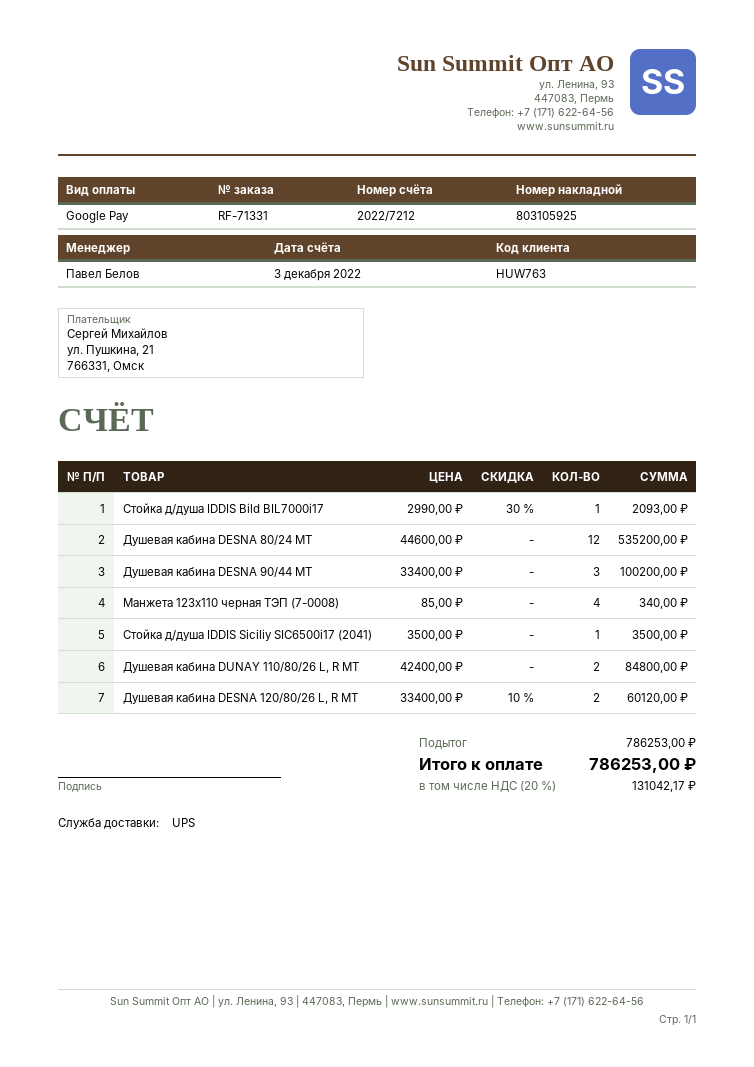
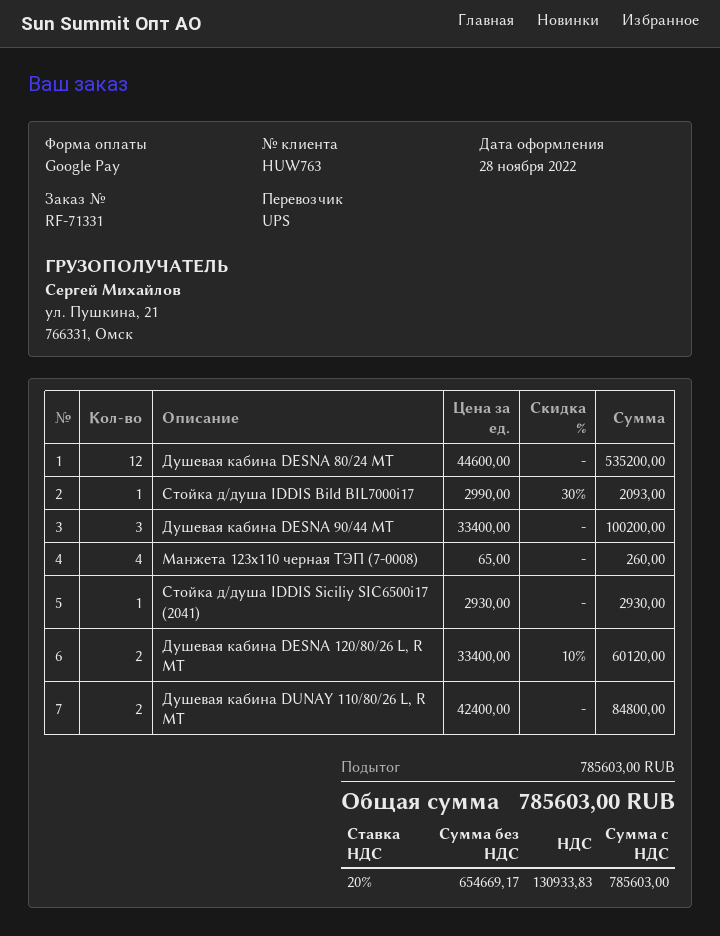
Манжета 123х110 черная ТЭП (7-0008): 4 x 85.00 = 340.00 -> 4 x 65.00 = 260.00
Стойка д/душа IDDIS Siciliy SIC6500i17 (2041): 1 x 3500.00 = 3500.00 -> 1 x 2930.00 = 2930.00
subtotal: 786253.00 -> 785603.00
tax: 20% = 131042.17 -> 20% = 130933.83
total: 786253.00 -> 785603.00

